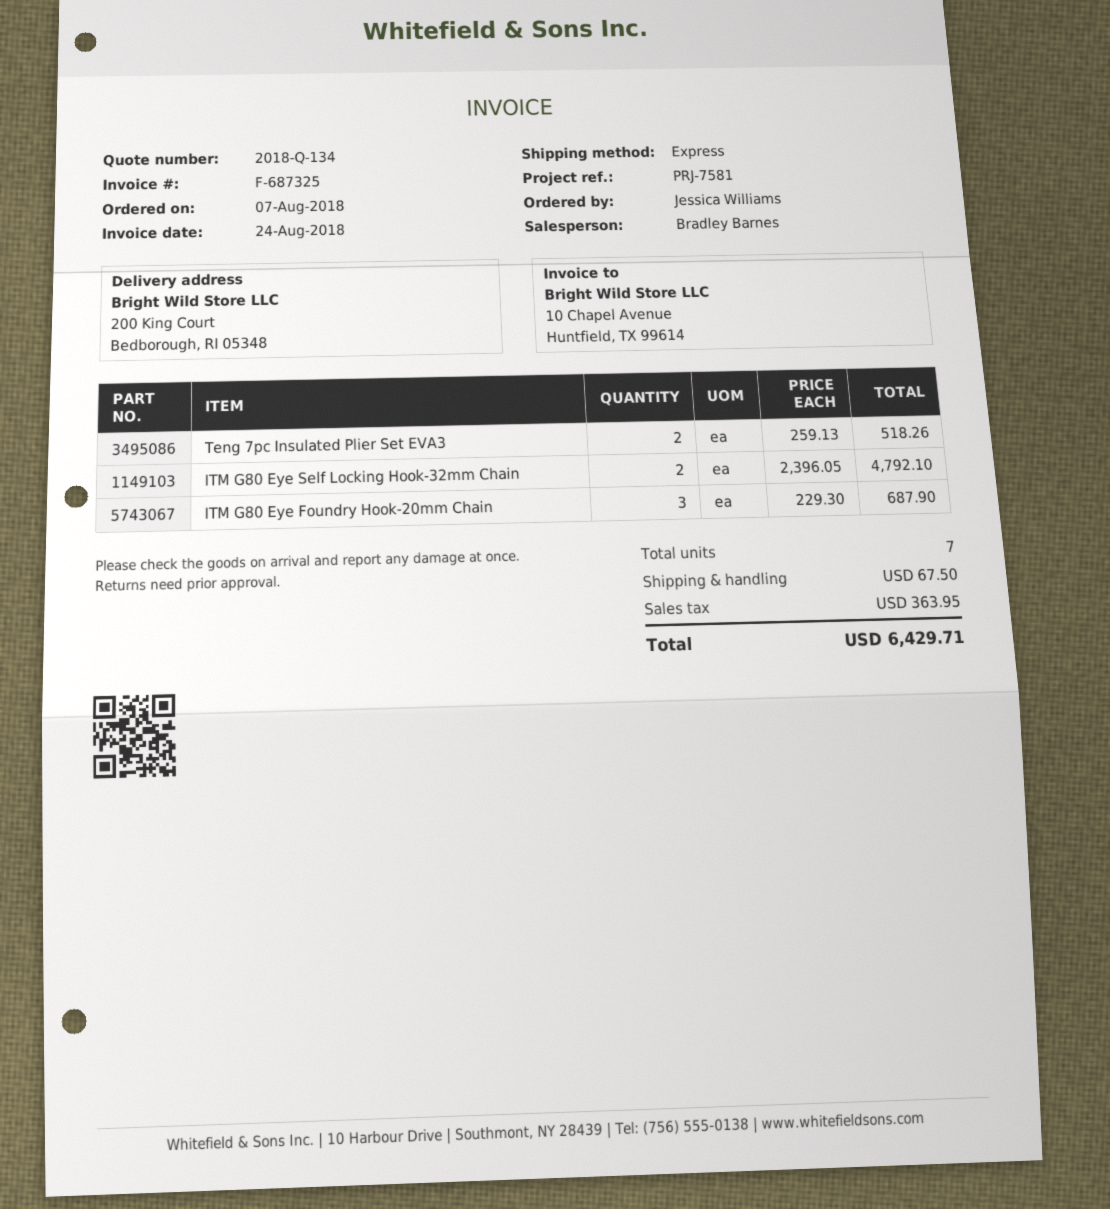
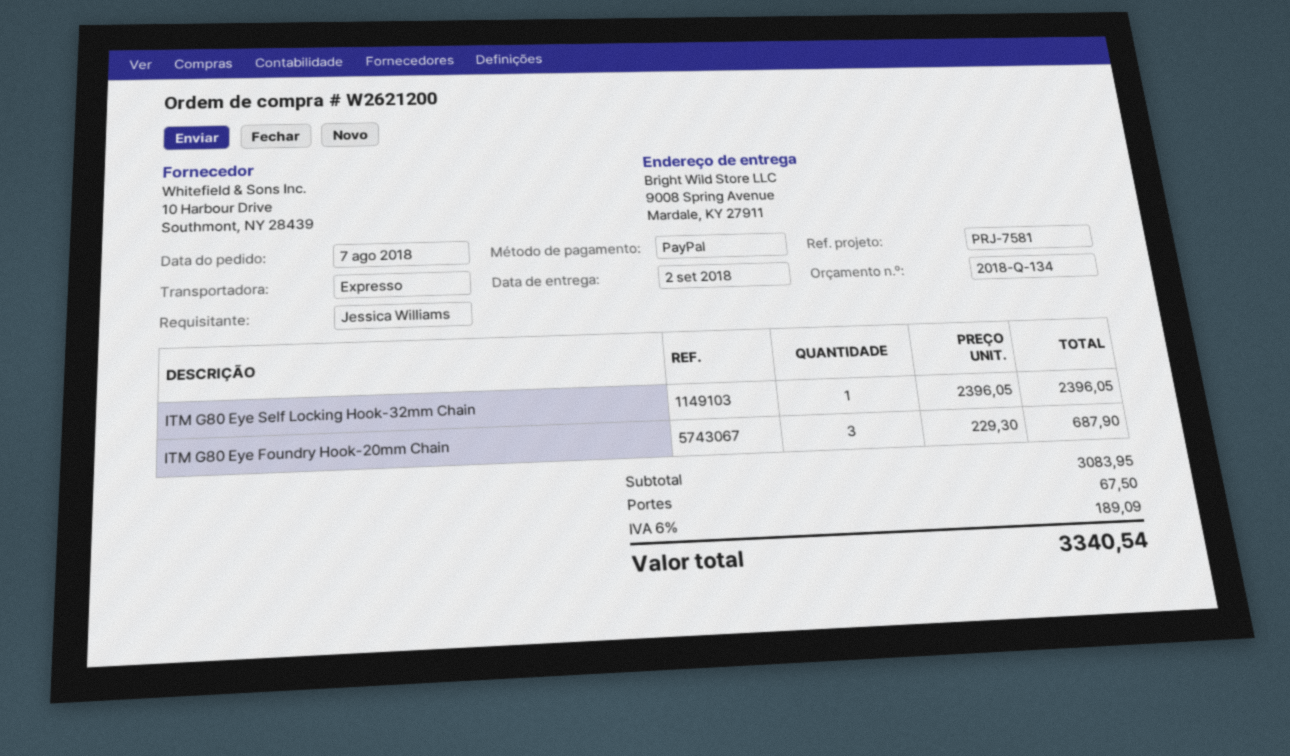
ship to: 200 King Court, Bedborough, RI 05348 -> 9008 Spring Avenue, Mardale, KY 27911
Teng 7pc Insulated Plier Set EVA3: 2 x 259.13 = 518.26 -> none
ITM G80 Eye Self Locking Hook-32mm Chain: 2 x 2396.05 = 4792.10 -> 1 x 2396.05 = 2396.05
tax: 363.95 -> 189.09
total: 6429.71 -> 3340.54

